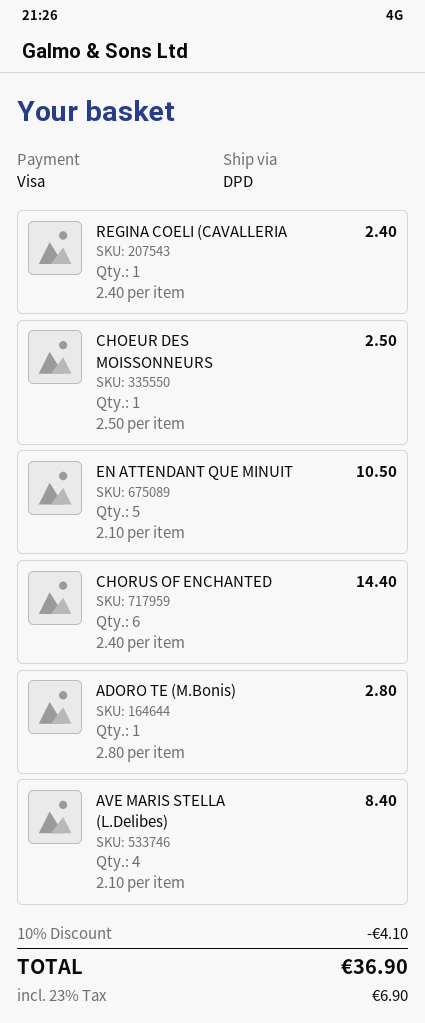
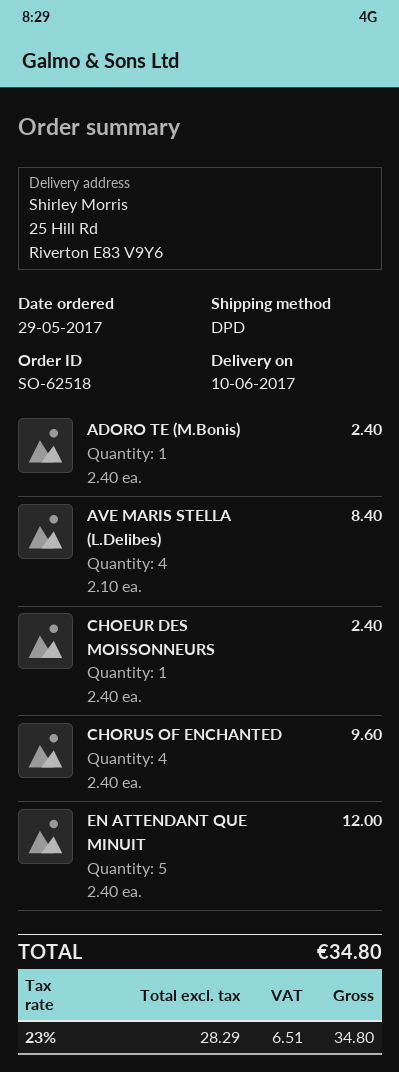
REGINA COELI (CAVALLERIA: 1 x 2.40 = 2.40 -> none
CHOEUR DES MOISSONNEURS: 1 x 2.50 = 2.50 -> 1 x 2.40 = 2.40
EN ATTENDANT QUE MINUIT: 5 x 2.10 = 10.50 -> 5 x 2.40 = 12.00
CHORUS OF ENCHANTED: 6 x 2.40 = 14.40 -> 4 x 2.40 = 9.60
ADORO TE (M.Bonis): 1 x 2.80 = 2.80 -> 1 x 2.40 = 2.40
discount: 10% = 4.10 -> none
tax: 23% = 6.90 -> 23% = 6.51
total: 36.90 -> 34.80

